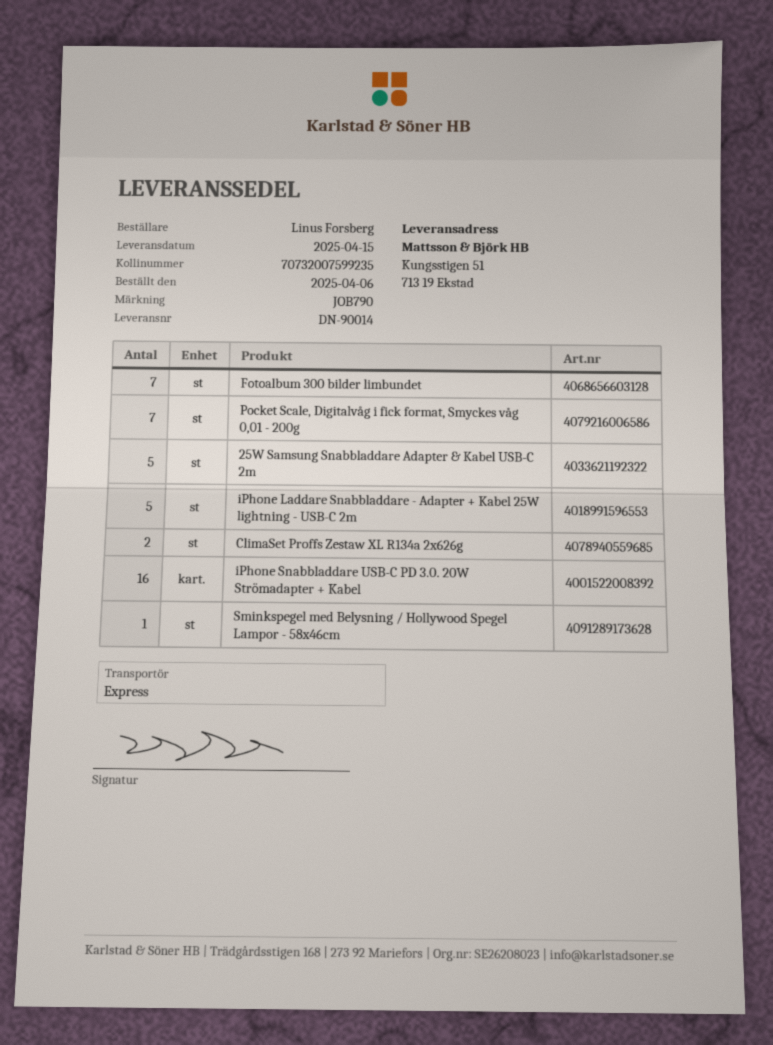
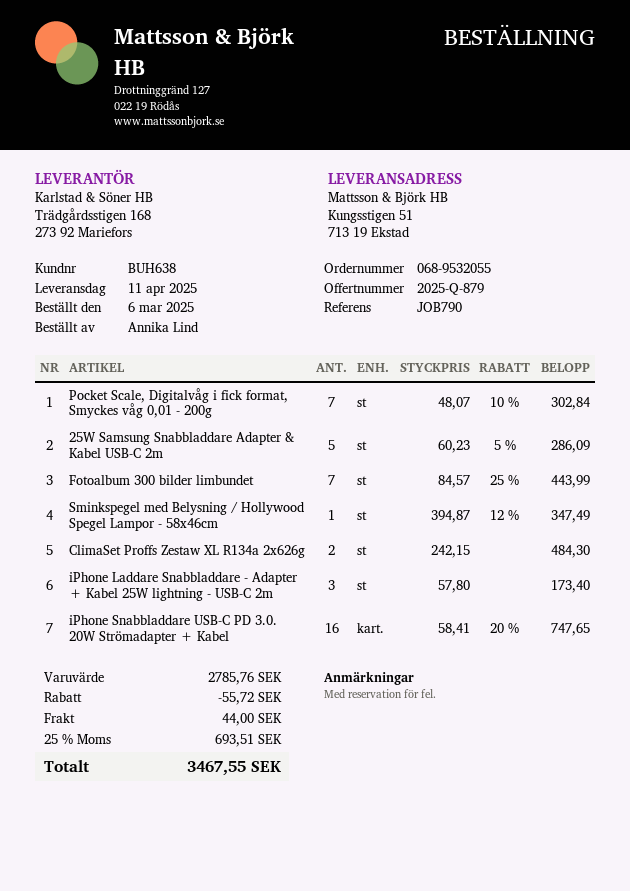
order date: 2025-04-06 -> 2025-03-06
delivery date: 2025-04-15 -> 2025-04-11
ordered by: Linus Forsberg -> Annika Lind
iPhone Laddare Snabbladdare - Adapter + Kabel 25W lightning - USB-C 2m: 5 -> 3

